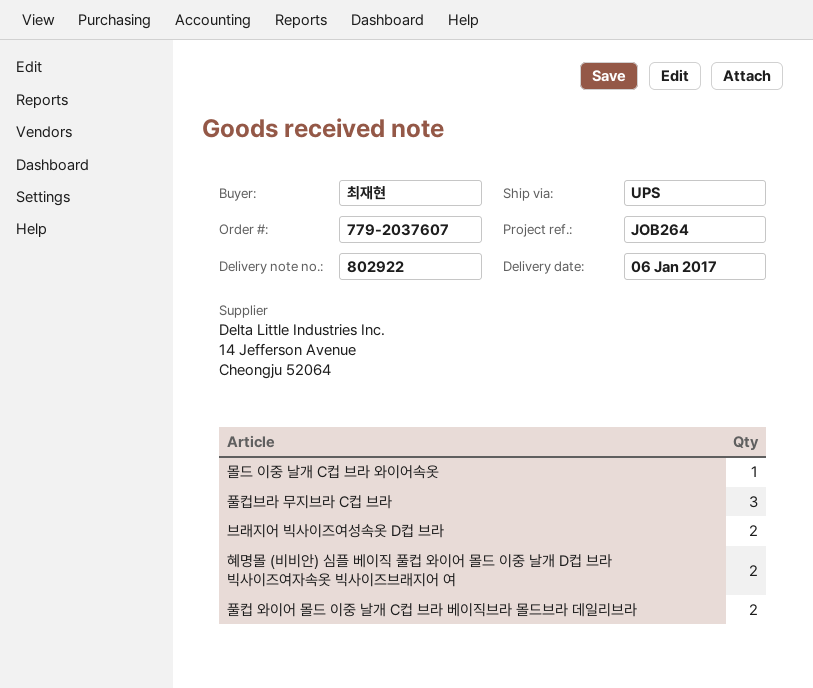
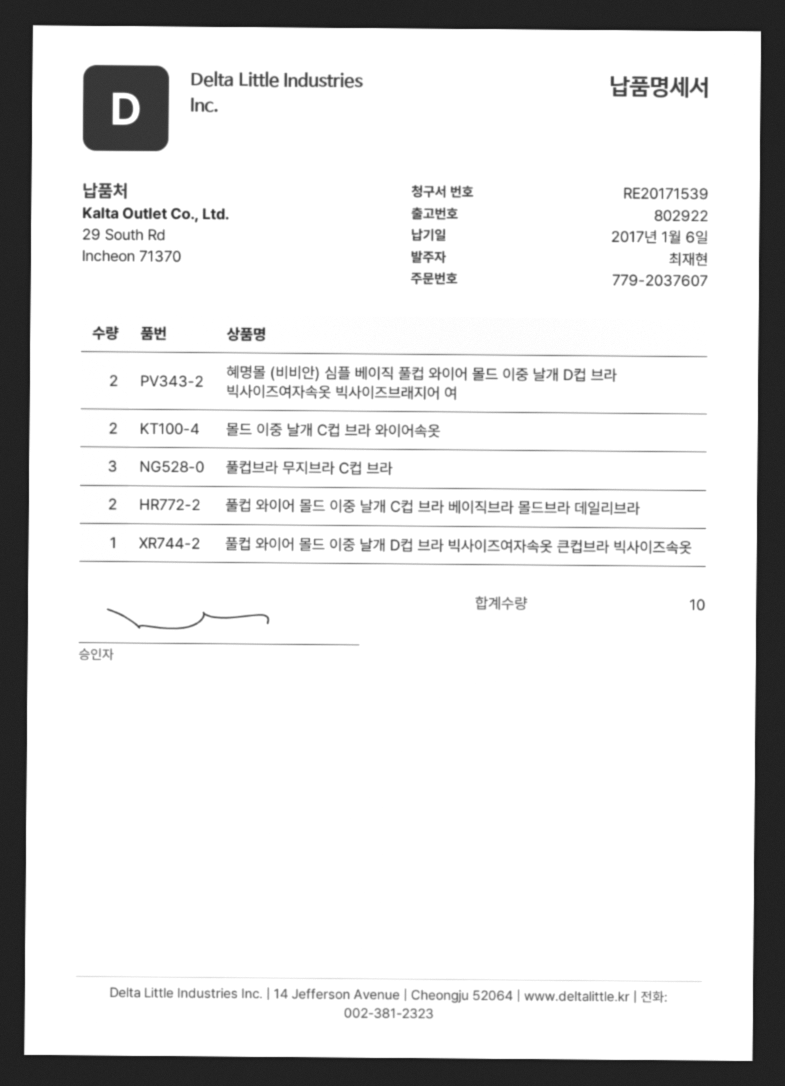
몰드 이중 날개 C컵 브라 와이어속옷: 1 -> 2
브래지어 빅사이즈여성속옷 D컵 브라: 2 -> none
풀컵 와이어 몰드 이중 날개 D컵 브라 빅사이즈여자속옷 큰컵브라 빅사이즈속옷: none -> 1

